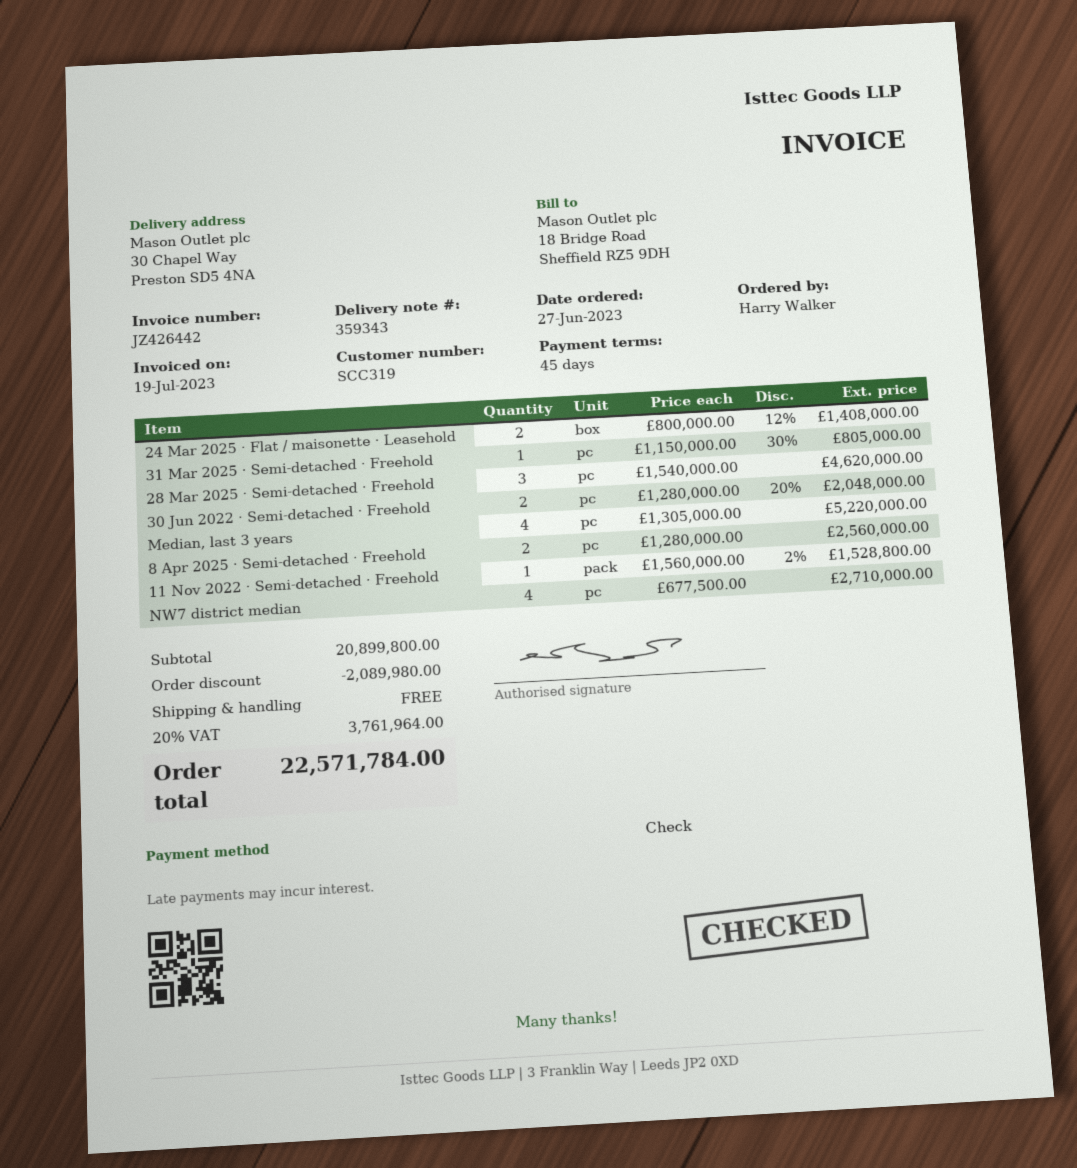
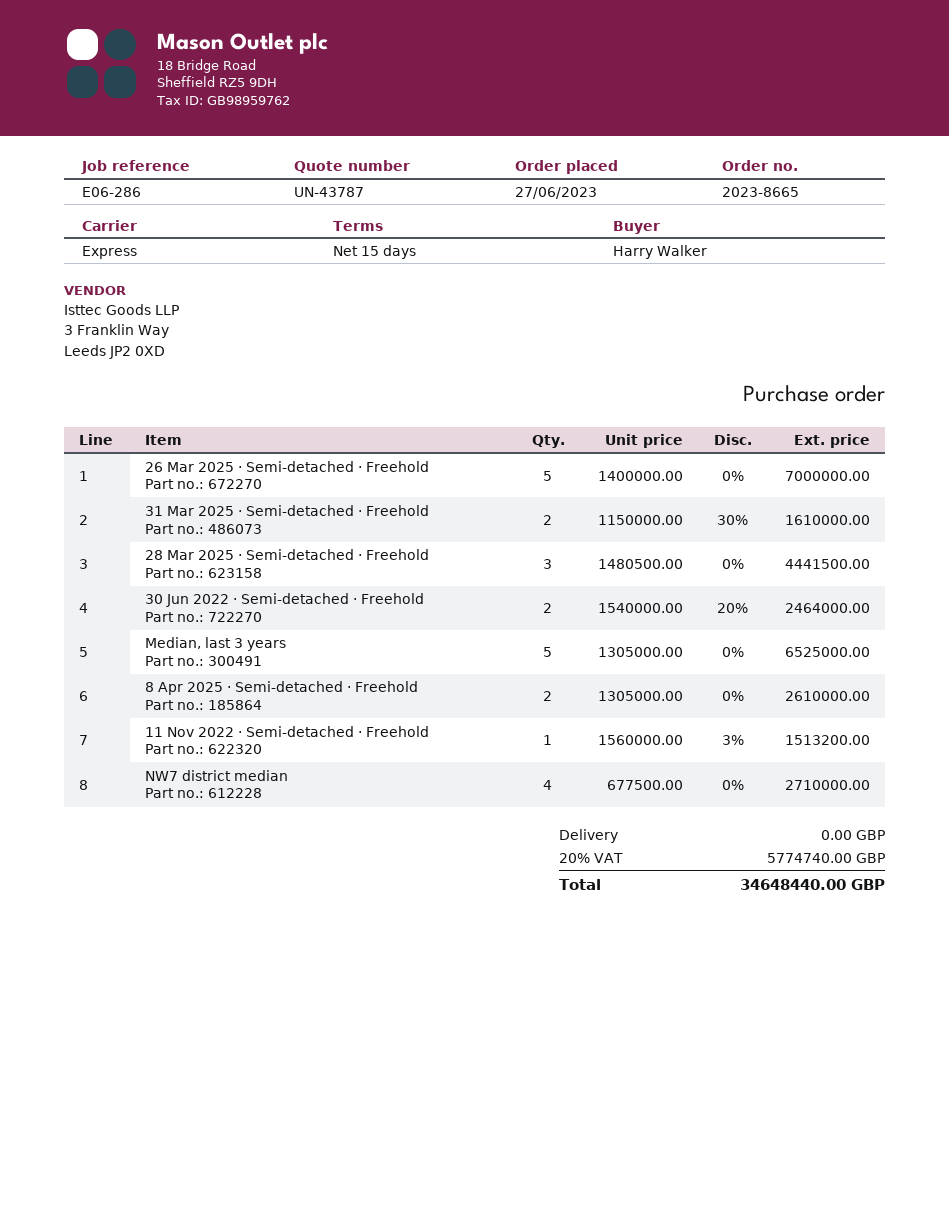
payment terms: 45 days -> 15 days
24 Mar 2025 · Flat / maisonette · Leasehold: 2 x 800000.00 - 12% = 1408000.00 -> none
31 Mar 2025 · Semi-detached · Freehold: 1 x 1150000.00 - 30% = 805000.00 -> 2 x 1150000.00 - 30% = 1610000.00
28 Mar 2025 · Semi-detached · Freehold: 3 x 1540000.00 = 4620000.00 -> 3 x 1480500.00 = 4441500.00
30 Jun 2022 · Semi-detached · Freehold: 2 x 1280000.00 - 20% = 2048000.00 -> 2 x 1540000.00 - 20% = 2464000.00
Median, last 3 years: 4 x 1305000.00 = 5220000.00 -> 5 x 1305000.00 = 6525000.00
8 Apr 2025 · Semi-detached · Freehold: 2 x 1280000.00 = 2560000.00 -> 2 x 1305000.00 = 2610000.00
11 Nov 2022 · Semi-detached · Freehold: 1 x 1560000.00 - 2% = 1528800.00 -> 1 x 1560000.00 - 3% = 1513200.00
26 Mar 2025 · Semi-detached · Freehold: none -> 5 x 1400000.00 = 7000000.00
discount: 2089980.00 -> none
tax: 20% = 3761964.00 -> 20% = 5774740.00
total: 22571784.00 -> 34648440.00

